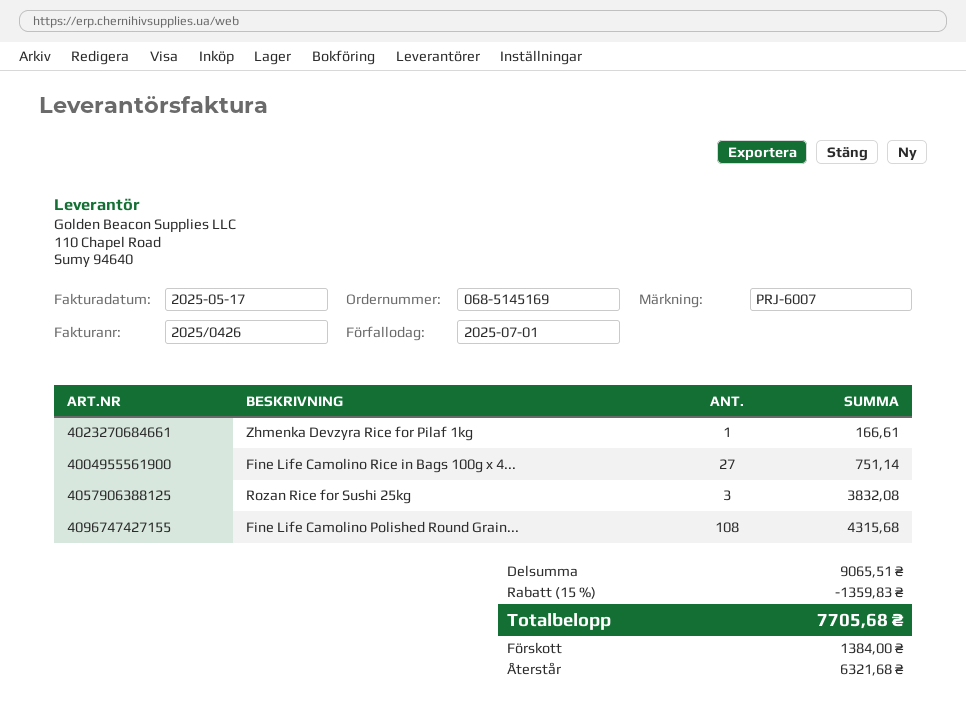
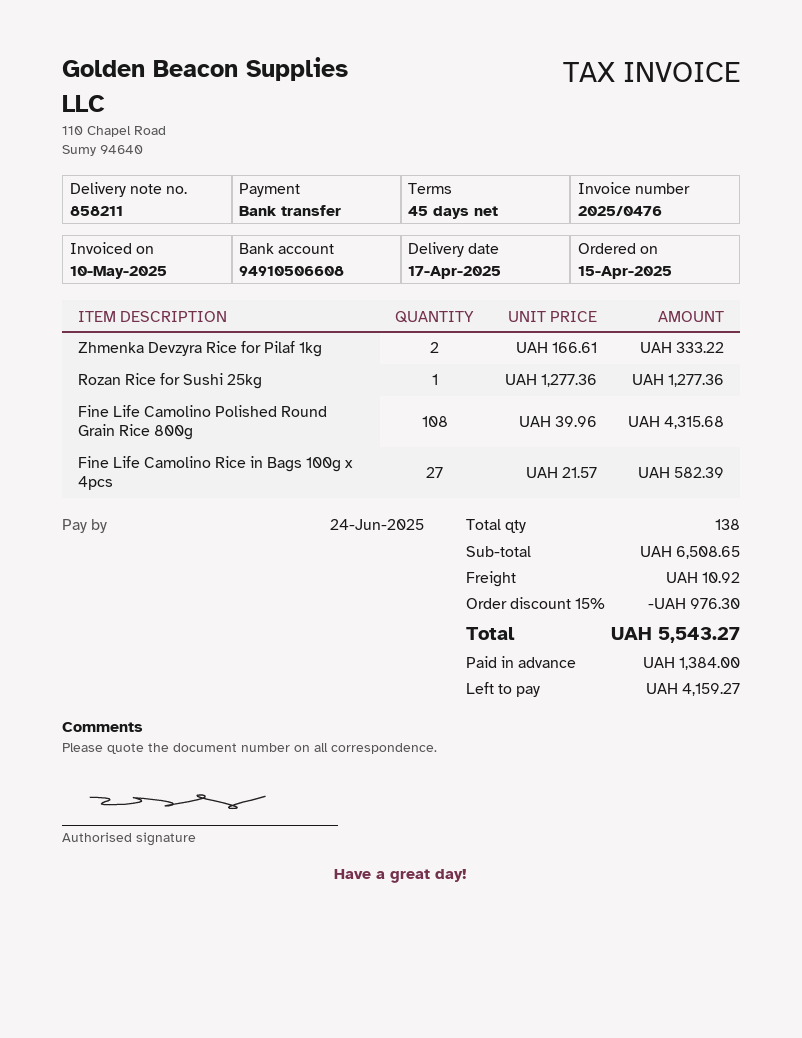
invoice number: 2025/0426 -> 2025/0476
invoice date: 2025-05-17 -> 2025-05-10
due date: 2025-07-01 -> 2025-06-24
Zhmenka Devzyra Rice for Pilaf 1kg: 1 for 166.61 -> 2 for 333.22
Fine Life Camolino Rice in Bags 100g x 4...: 27 for 751.14 -> 27 for 582.39
Rozan Rice for Sushi 25kg: 3 for 3832.08 -> 1 for 1277.36
subtotal: 9065.51 -> 6508.65
discount: 15% = 1359.83 -> 15% = 976.30
shipping: none -> 10.92
total: 7705.68 -> 5543.27
balance: 6321.68 -> 4159.27

